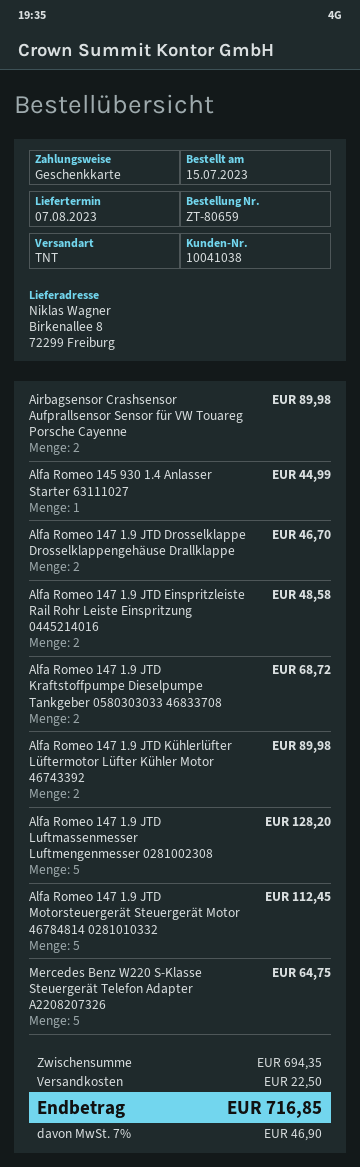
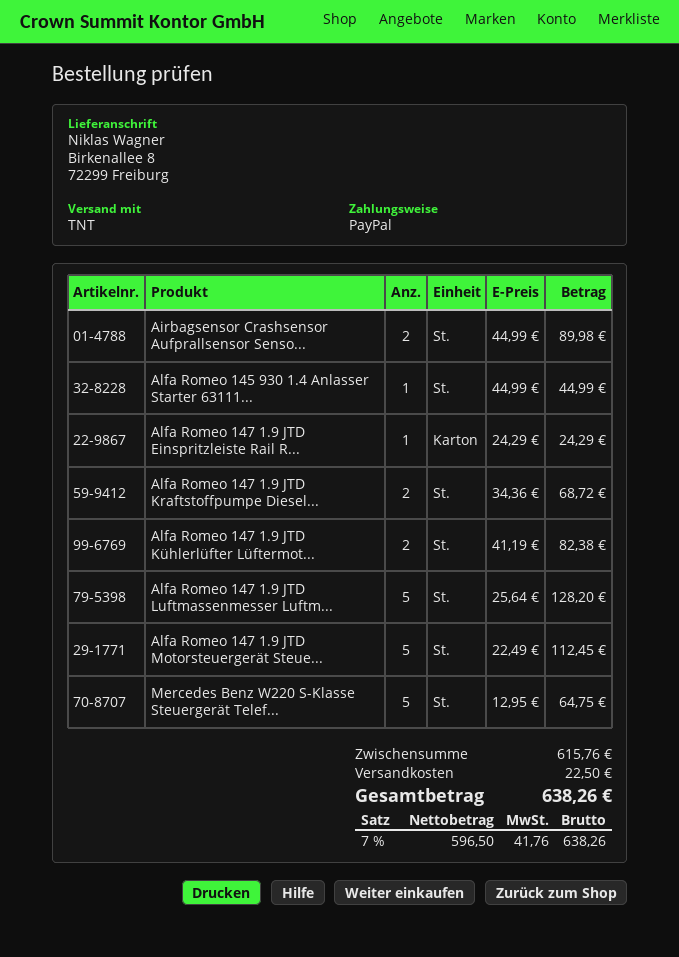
payment method: gift card -> PayPal
Alfa Romeo 147 1.9 JTD Drosselklappe Drosselklappengehäuse Drallklappe: 2 for 46.70 -> none
Alfa Romeo 147 1.9 JTD Einspritzleiste Rail Rohr Leiste Einspritzung 0445214016: 2 for 48.58 -> 1 for 24.29
Alfa Romeo 147 1.9 JTD Kühlerlüfter Lüftermotor Lüfter Kühler Motor 46743392: 2 for 89.98 -> 2 for 82.38
subtotal: 694.35 -> 615.76
tax: 7% = 46.90 -> 7% = 41.76
total: 716.85 -> 638.26

